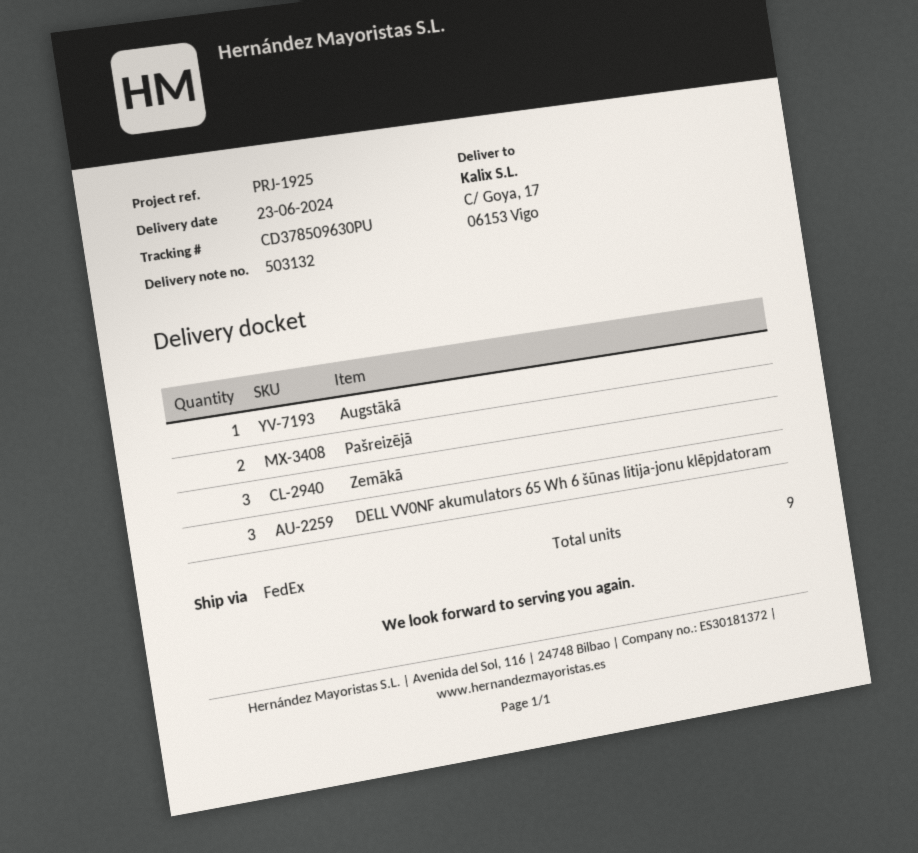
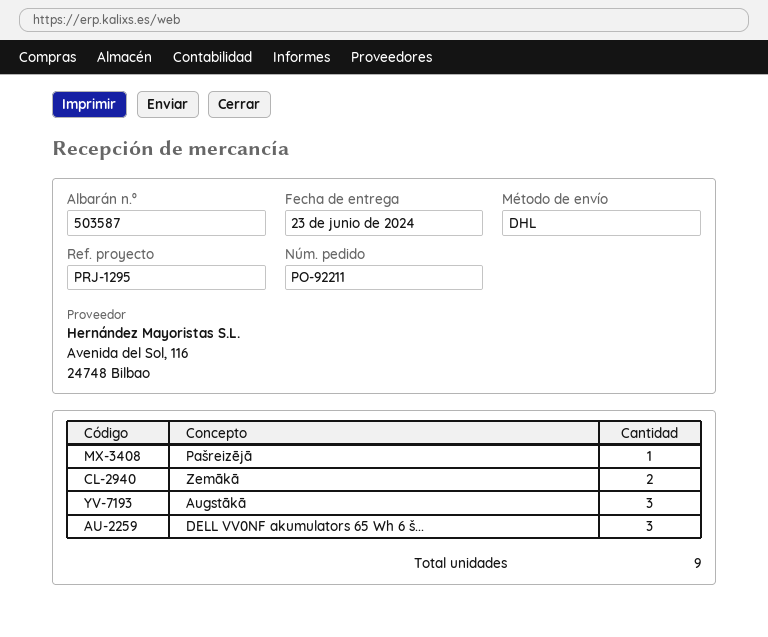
delivery note number: 503132 -> 503587
reference: PRJ-1925 -> PRJ-1295
shipping method: FedEx -> DHL
Augstākā: 1 -> 3
Pašreizējā: 2 -> 1
Zemākā: 3 -> 2

